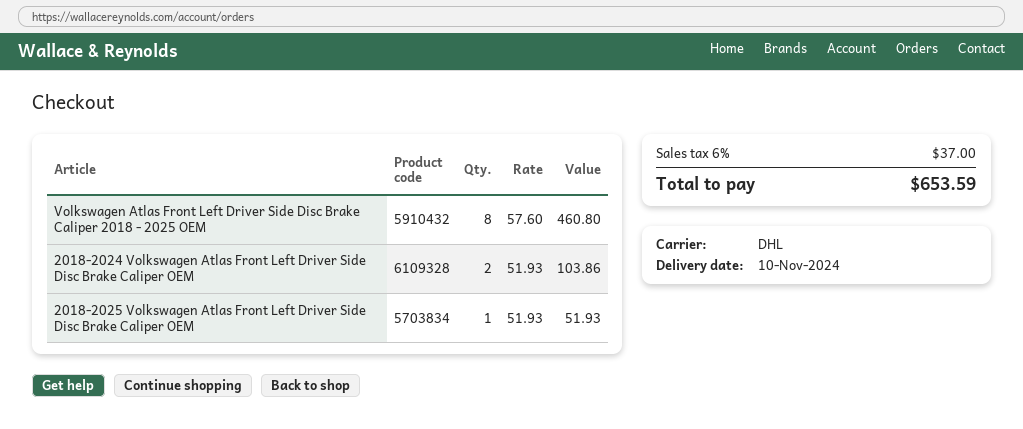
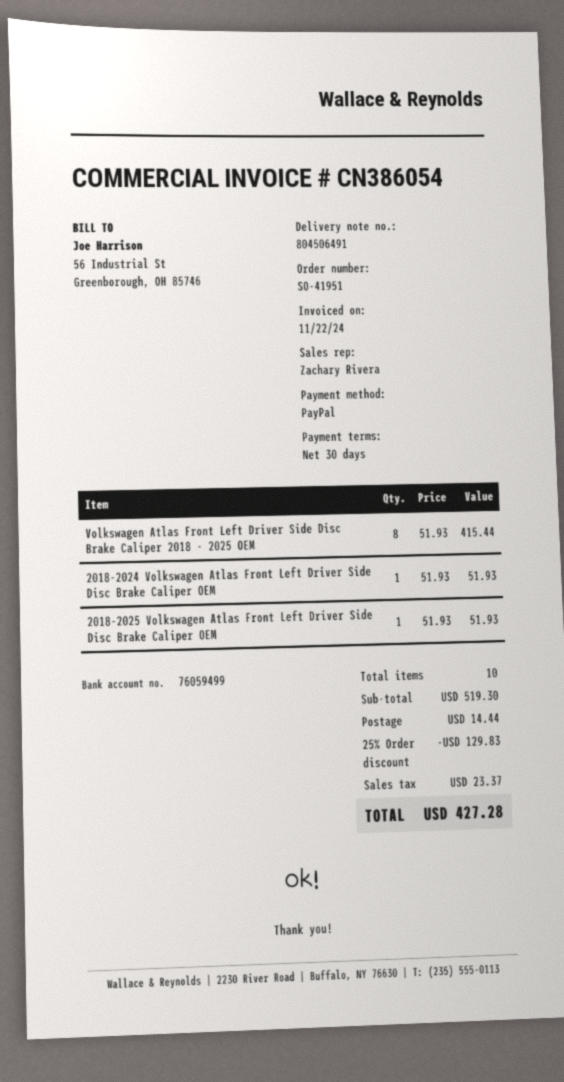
Volkswagen Atlas Front Left Driver Side Disc Brake Caliper 2018 - 2025 OEM: 8 x 57.60 = 460.80 -> 8 x 51.93 = 415.44
2018-2024 Volkswagen Atlas Front Left Driver Side Disc Brake Caliper OEM: 2 x 51.93 = 103.86 -> 1 x 51.93 = 51.93
discount: none -> 25% = 129.83
shipping: none -> 14.44
tax: 37.00 -> 23.37
total: 653.59 -> 427.28

